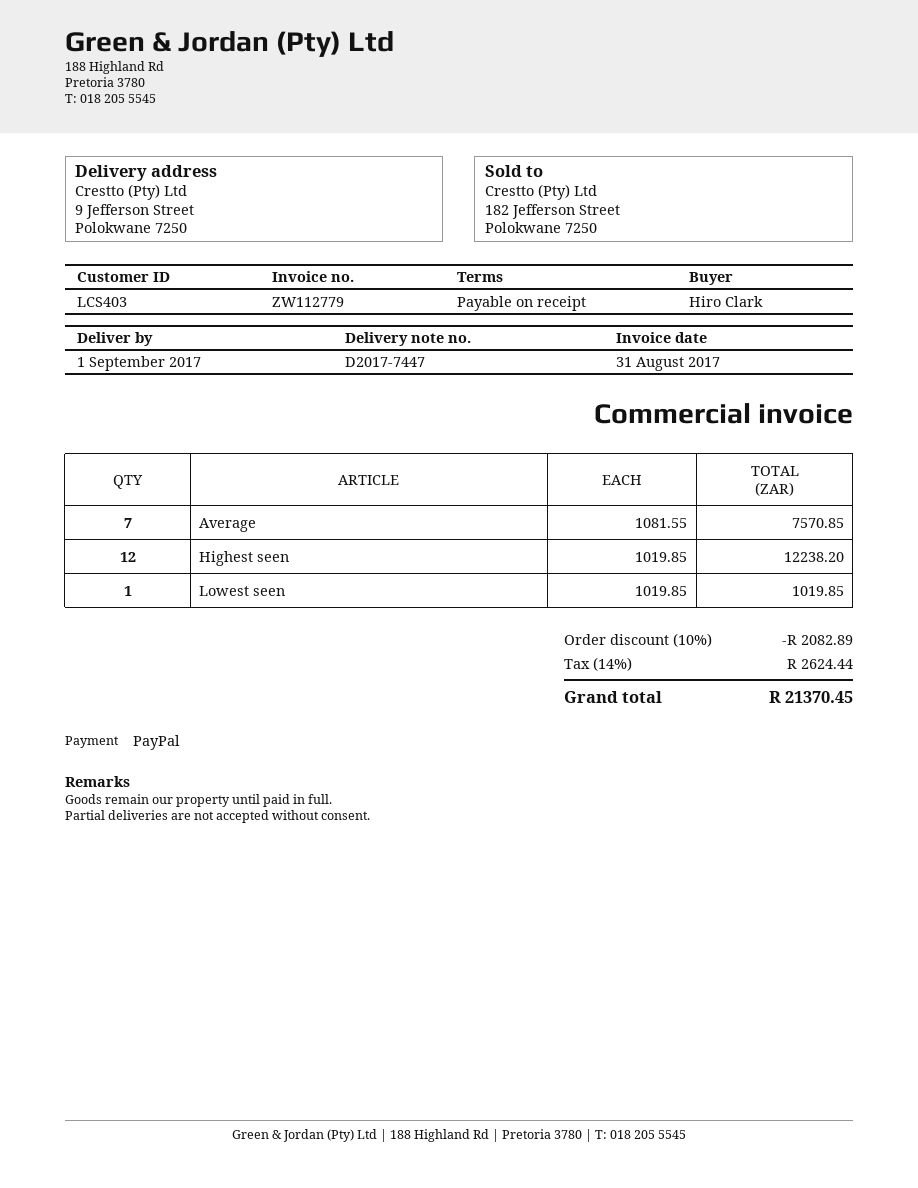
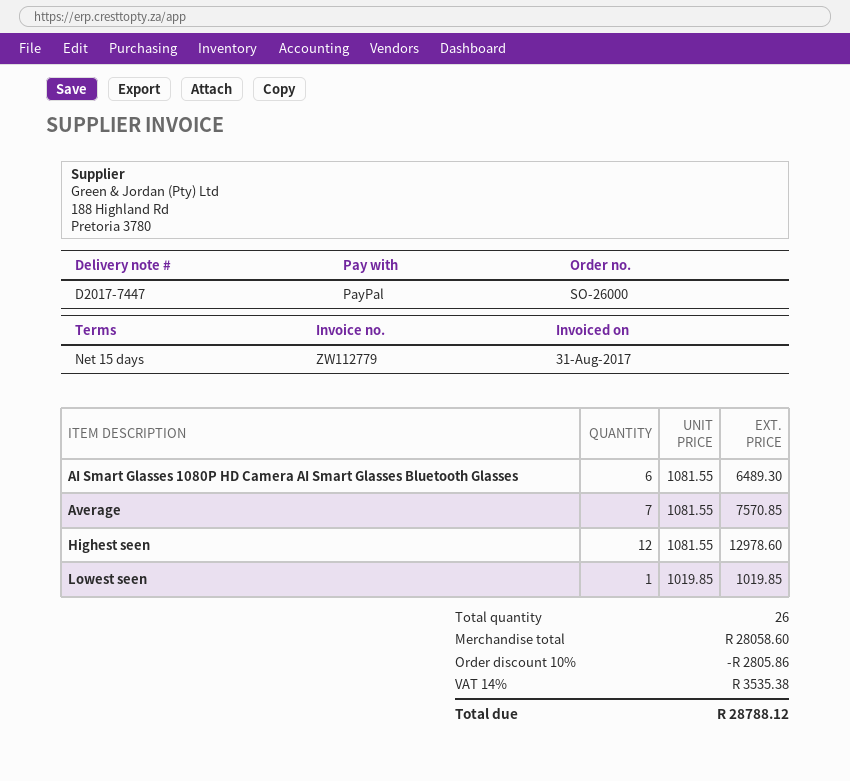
payment terms: on receipt -> 15 days
Highest seen: 12 x 1019.85 = 12238.20 -> 12 x 1081.55 = 12978.60
AI Smart Glasses 1080P HD Camera AI Smart Glasses Bluetooth Glasses: none -> 6 x 1081.55 = 6489.30
discount: 10% = 2082.89 -> 10% = 2805.86
tax: 14% = 2624.44 -> 14% = 3535.38
total: 21370.45 -> 28788.12

